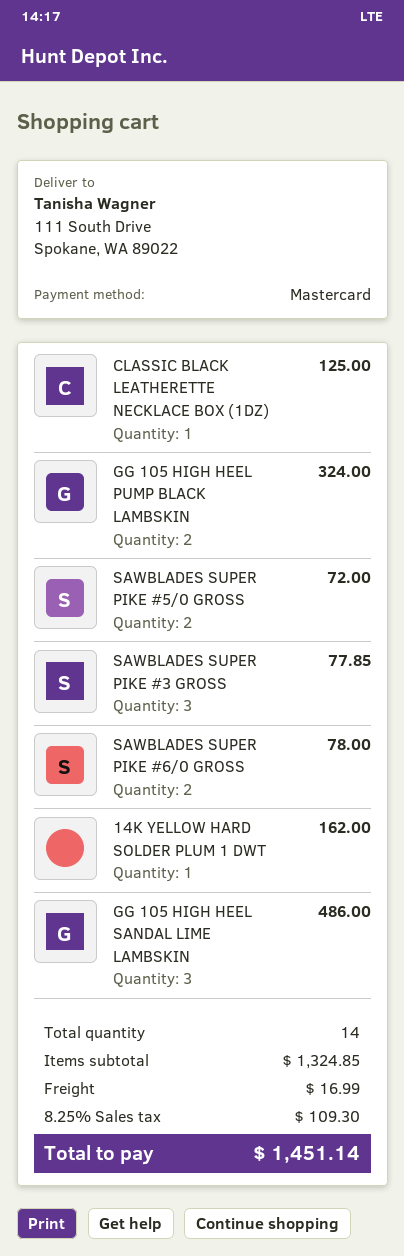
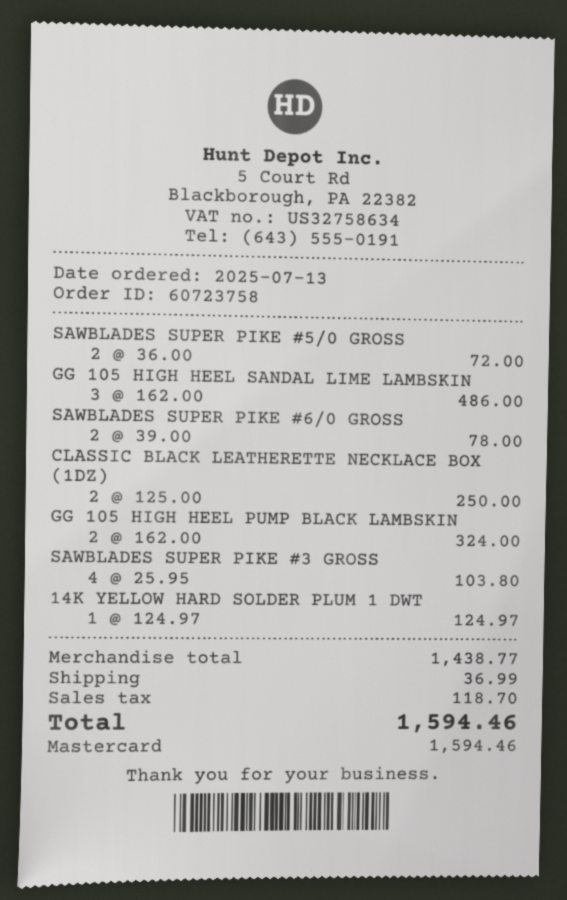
CLASSIC BLACK LEATHERETTE NECKLACE BOX (1DZ): 1 for 125.00 -> 2 for 250.00
SAWBLADES SUPER PIKE #3 GROSS: 3 for 77.85 -> 4 for 103.80
14K YELLOW HARD SOLDER PLUM 1 DWT: 1 for 162.00 -> 1 for 124.97
subtotal: 1324.85 -> 1438.77
shipping: 16.99 -> 36.99
tax: 109.30 -> 118.70
total: 1451.14 -> 1594.46

